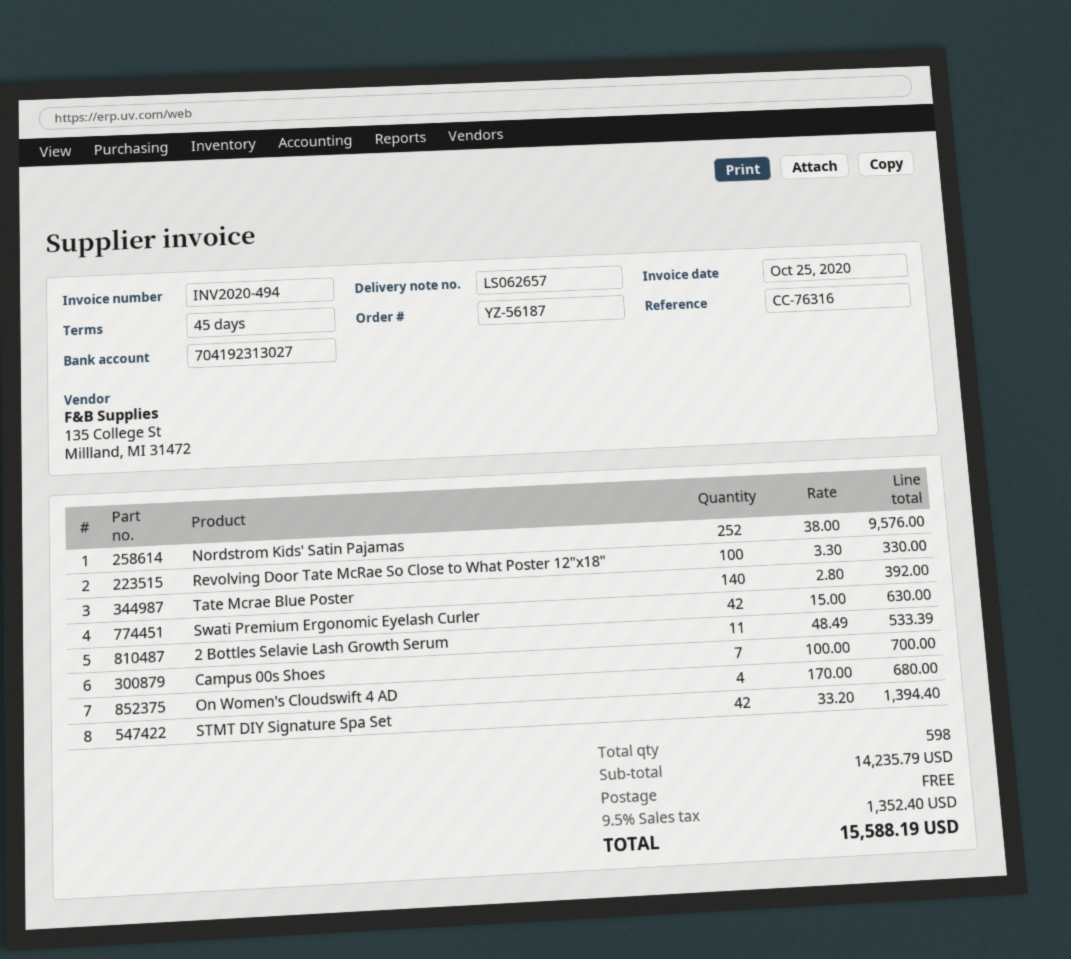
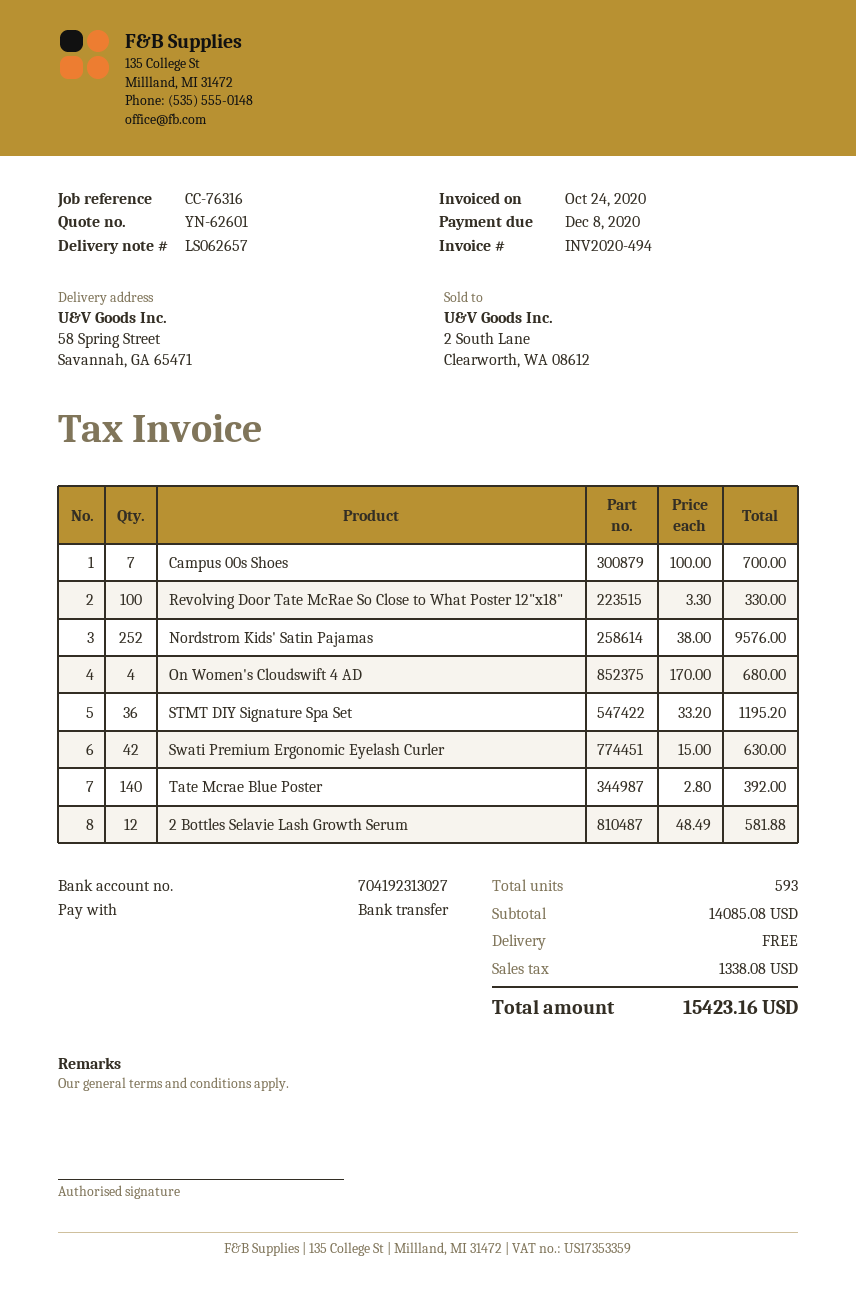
invoice date: 2020-10-25 -> 2020-10-24
2 Bottles Selavie Lash Growth Serum: 11 x 48.49 = 533.39 -> 12 x 48.49 = 581.88
STMT DIY Signature Spa Set: 42 x 33.20 = 1394.40 -> 36 x 33.20 = 1195.20
total quantity: 598 -> 593
subtotal: 14235.79 -> 14085.08
tax: 1352.40 -> 1338.08
total: 15588.19 -> 15423.16

